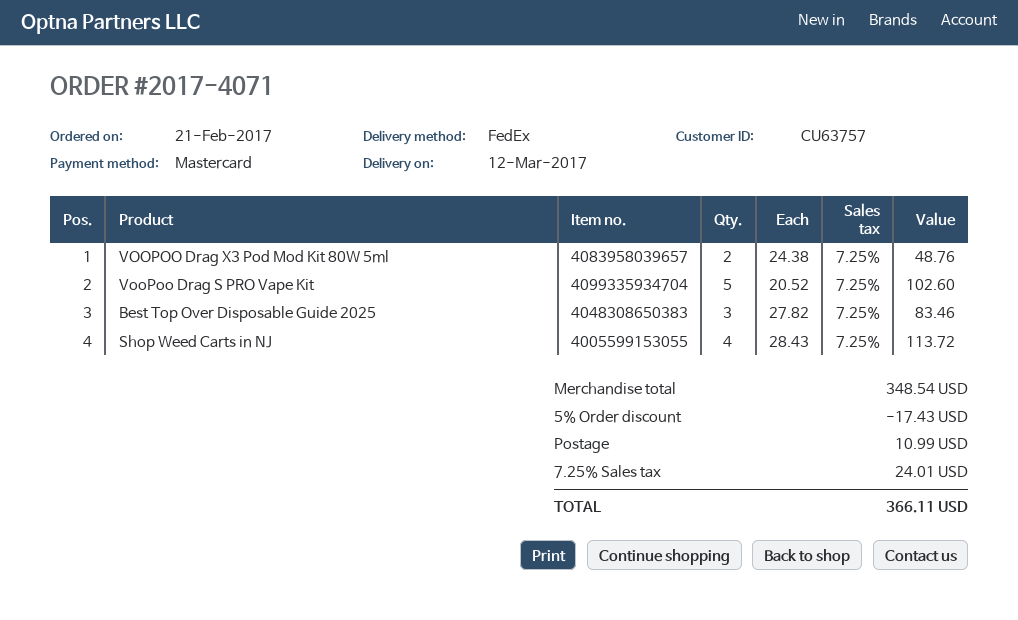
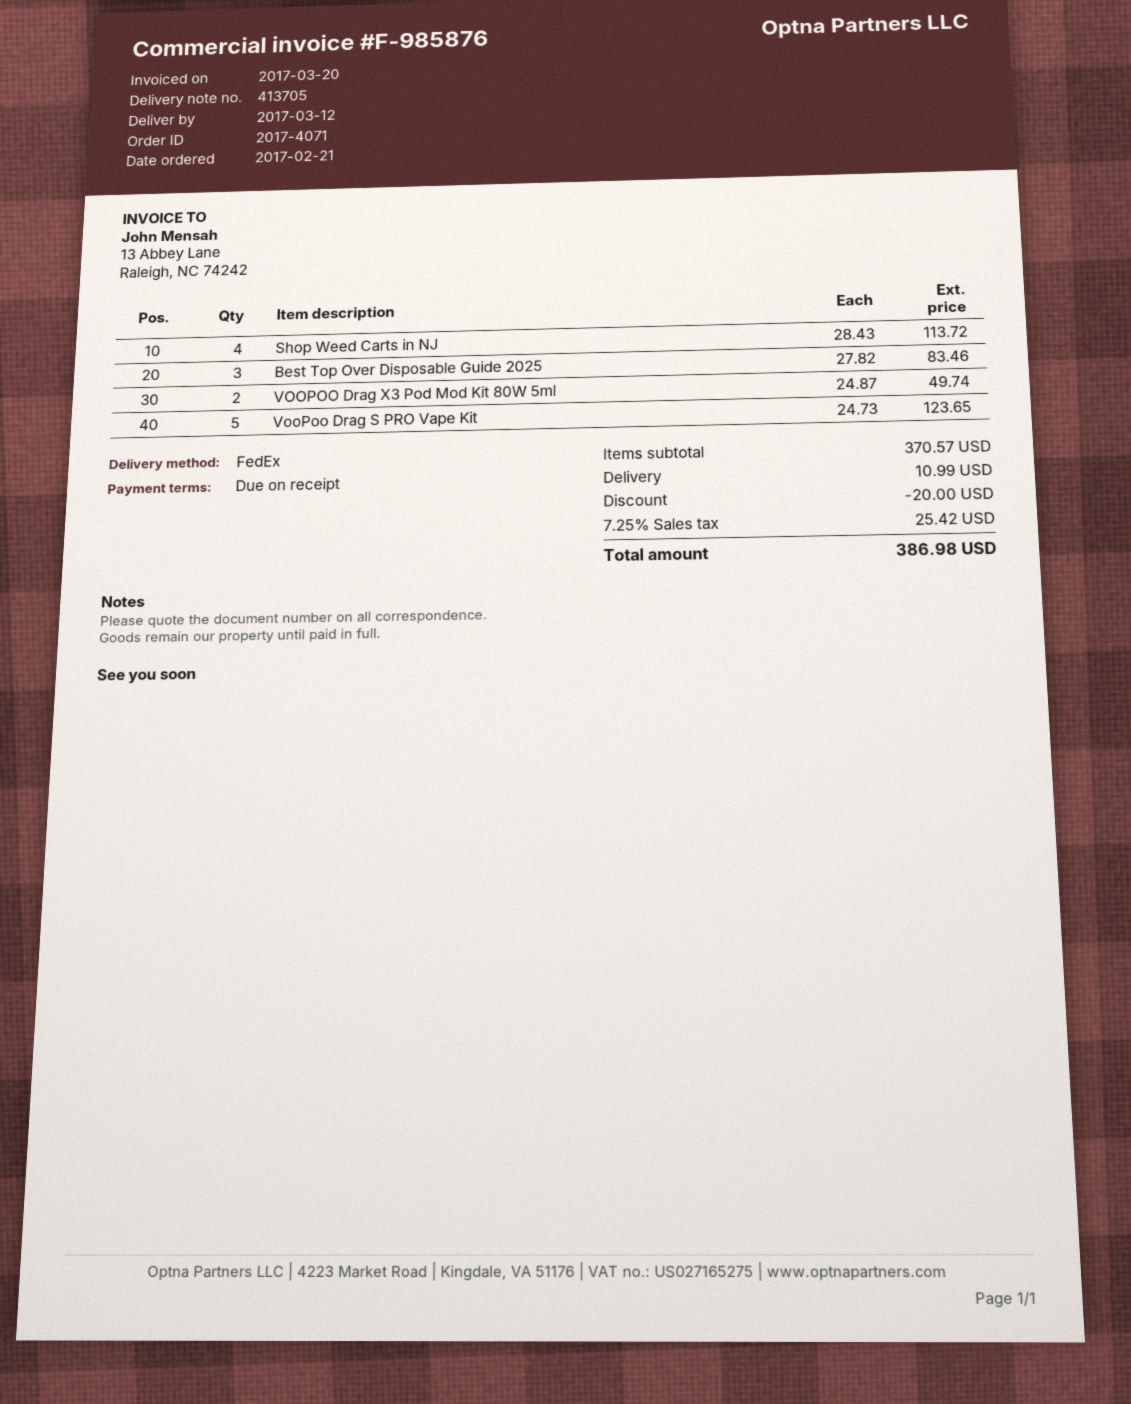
VOOPOO Drag X3 Pod Mod Kit 80W 5ml: 2 x 24.38 = 48.76 -> 2 x 24.87 = 49.74
VooPoo Drag S PRO Vape Kit: 5 x 20.52 = 102.60 -> 5 x 24.73 = 123.65
subtotal: 348.54 -> 370.57
discount: 17.43 -> 20.00
tax: 7.25% = 24.01 -> 7.25% = 25.42
total: 366.11 -> 386.98

